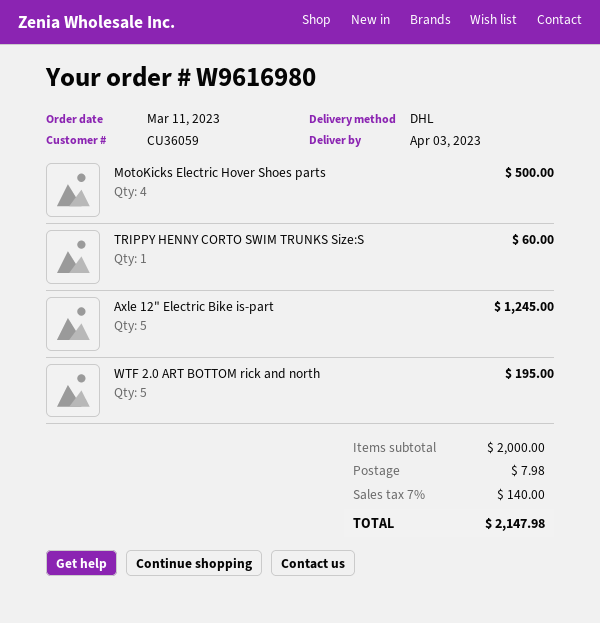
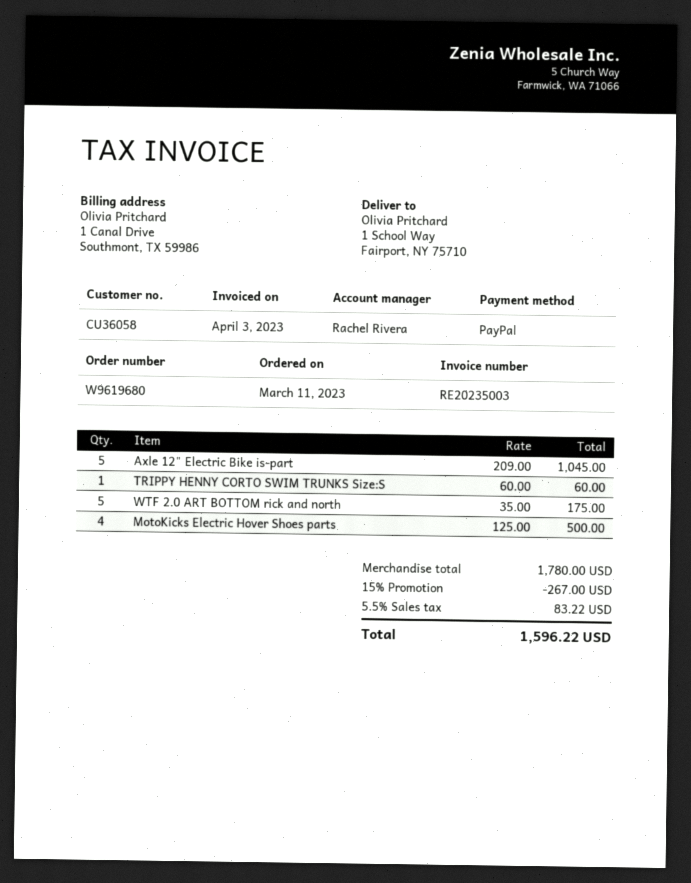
order number: W9616980 -> W9619680
customer number: CU36059 -> CU36058
Axle 12" Electric Bike is-part: 5 for 1245.00 -> 5 for 1045.00
WTF 2.0 ART BOTTOM rick and north: 5 for 195.00 -> 5 for 175.00
subtotal: 2000.00 -> 1780.00
discount: none -> 15% = 267.00
shipping: 7.98 -> none
tax: 7% = 140.00 -> 5.5% = 83.22
total: 2147.98 -> 1596.22

